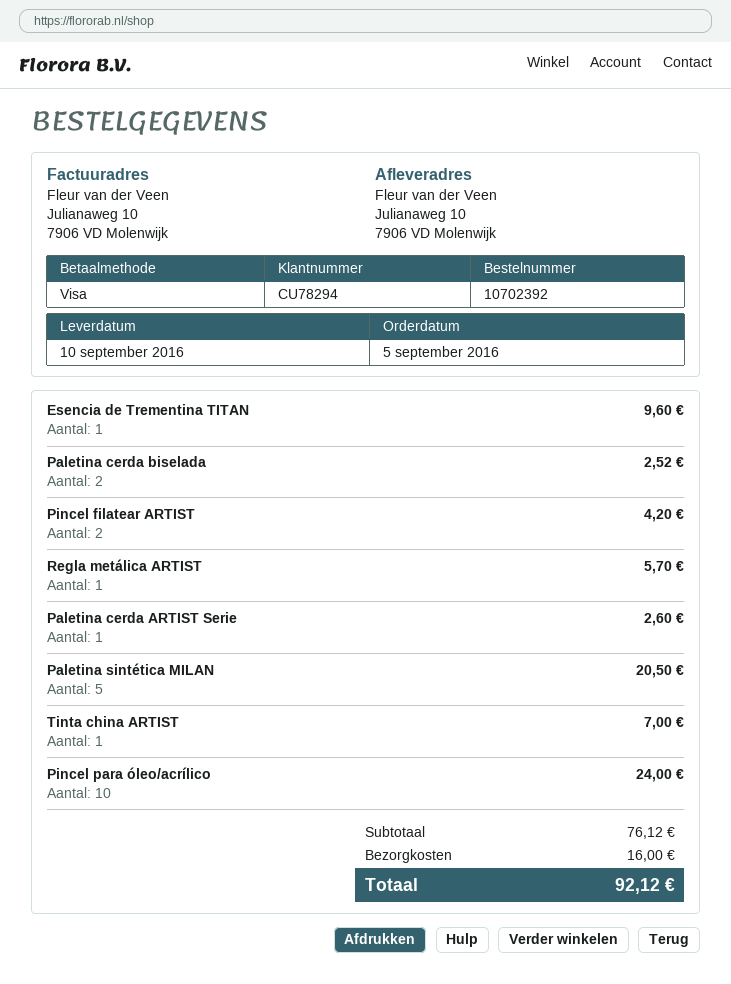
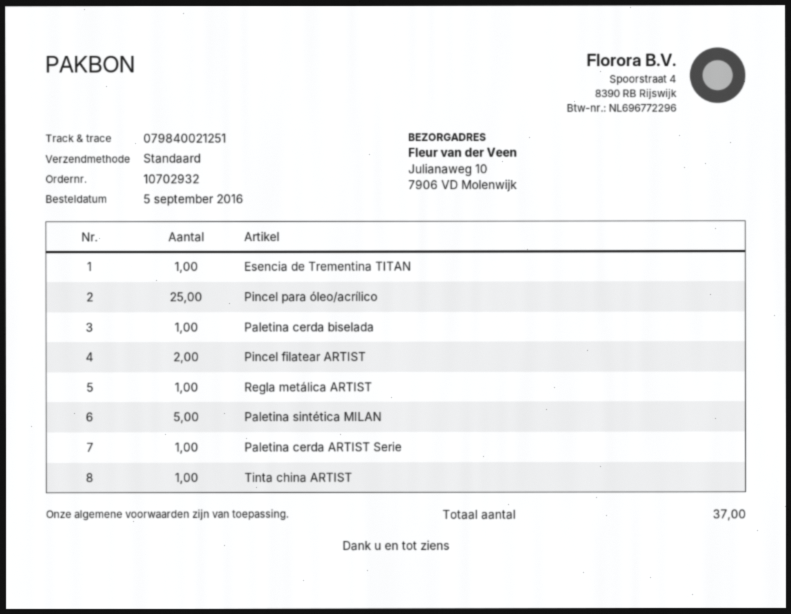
order number: 10702392 -> 10702932
Paletina cerda biselada: 2 -> 1
Pincel para óleo/acrílico: 10 -> 25

